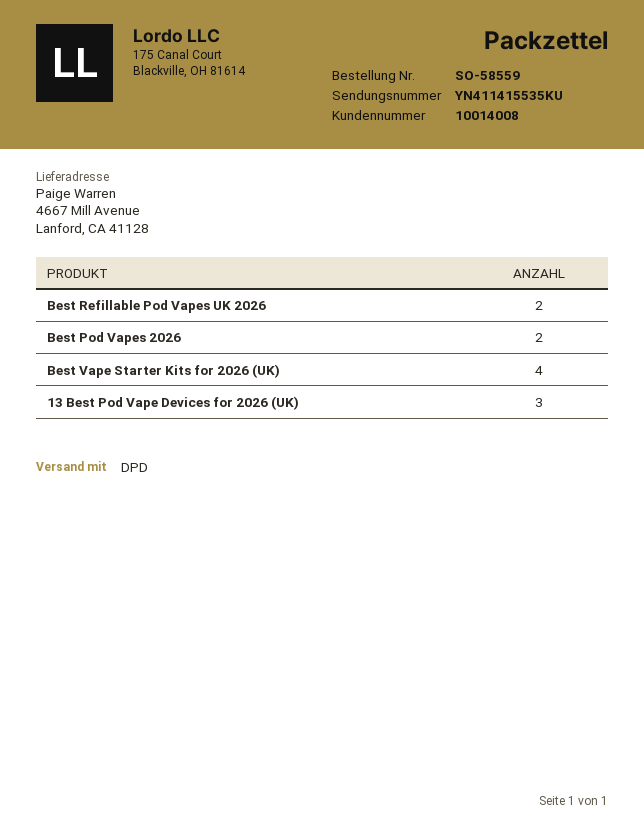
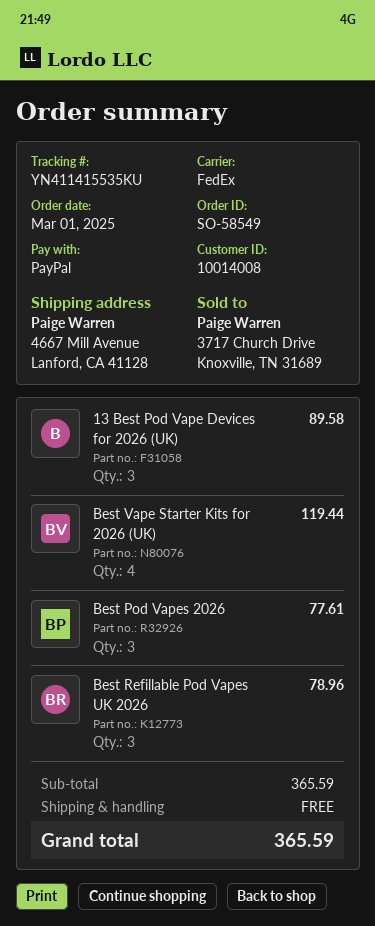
order number: SO-58559 -> SO-58549
shipping method: DPD -> FedEx
Best Refillable Pod Vapes UK 2026: 2 -> 3
Best Pod Vapes 2026: 2 -> 3

